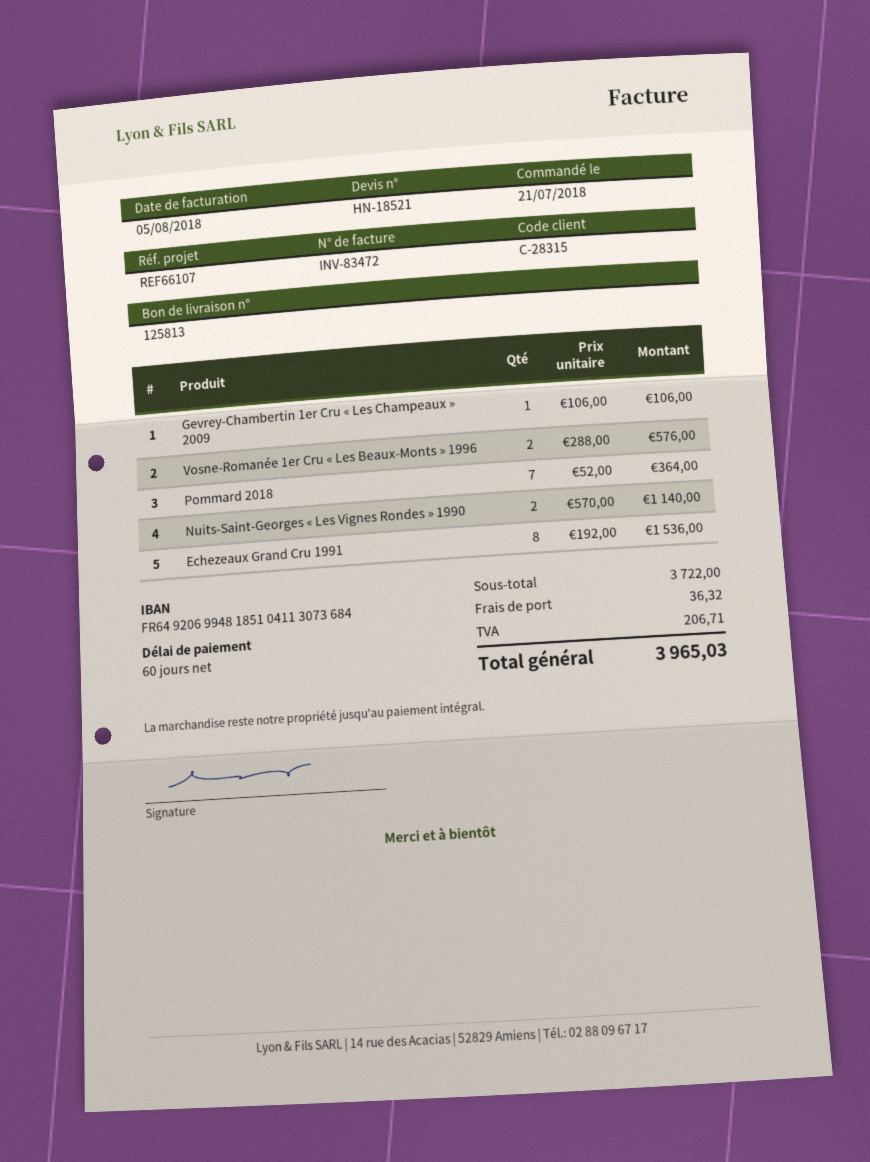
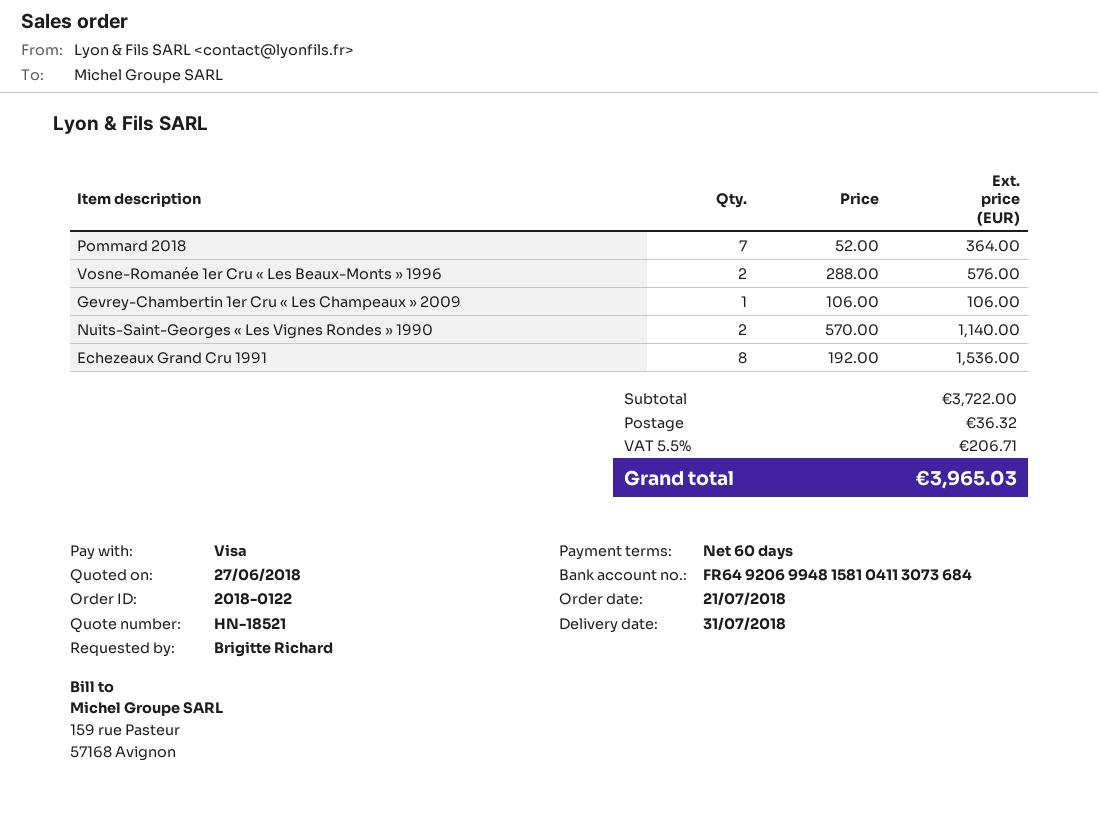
bank account: FR6492069948185104113073684 -> FR6492069948158104113073684

